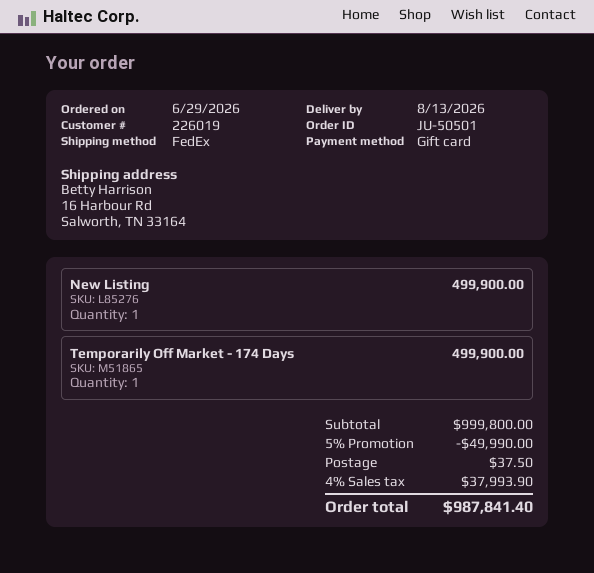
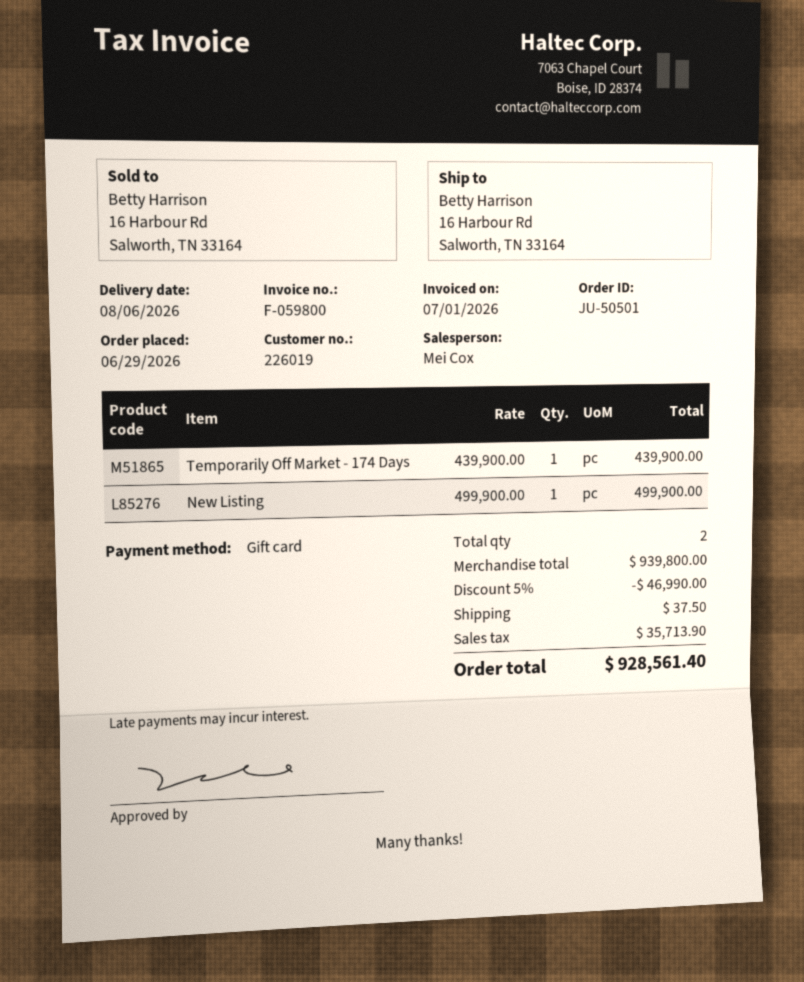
delivery date: 2026-08-13 -> 2026-08-06
Temporarily Off Market - 174 Days: 1 for 499900.00 -> 1 for 439900.00
subtotal: 999800.00 -> 939800.00
discount: 5% = 49990.00 -> 5% = 46990.00
tax: 37993.90 -> 35713.90
total: 987841.40 -> 928561.40

